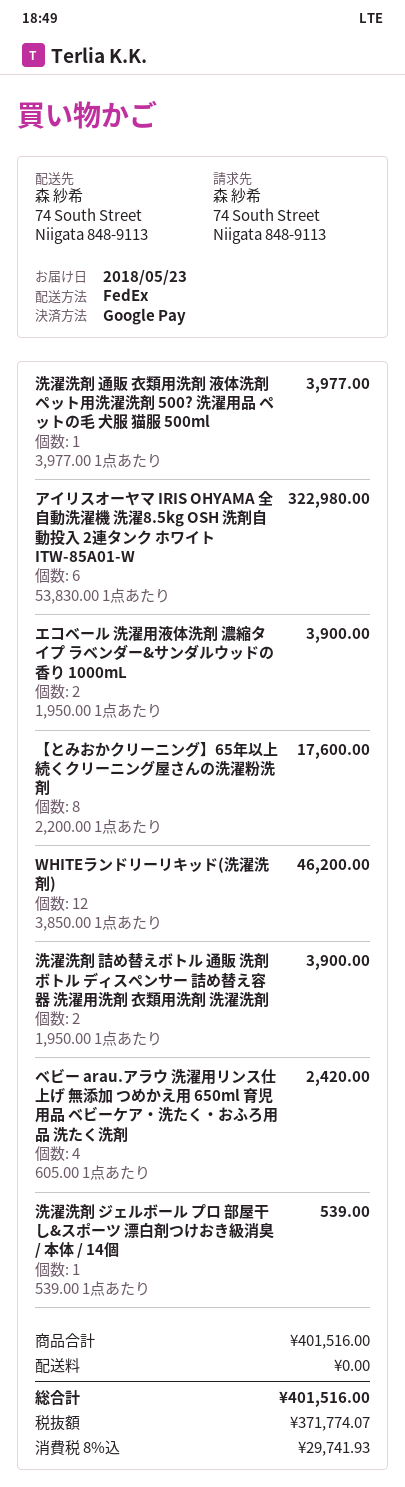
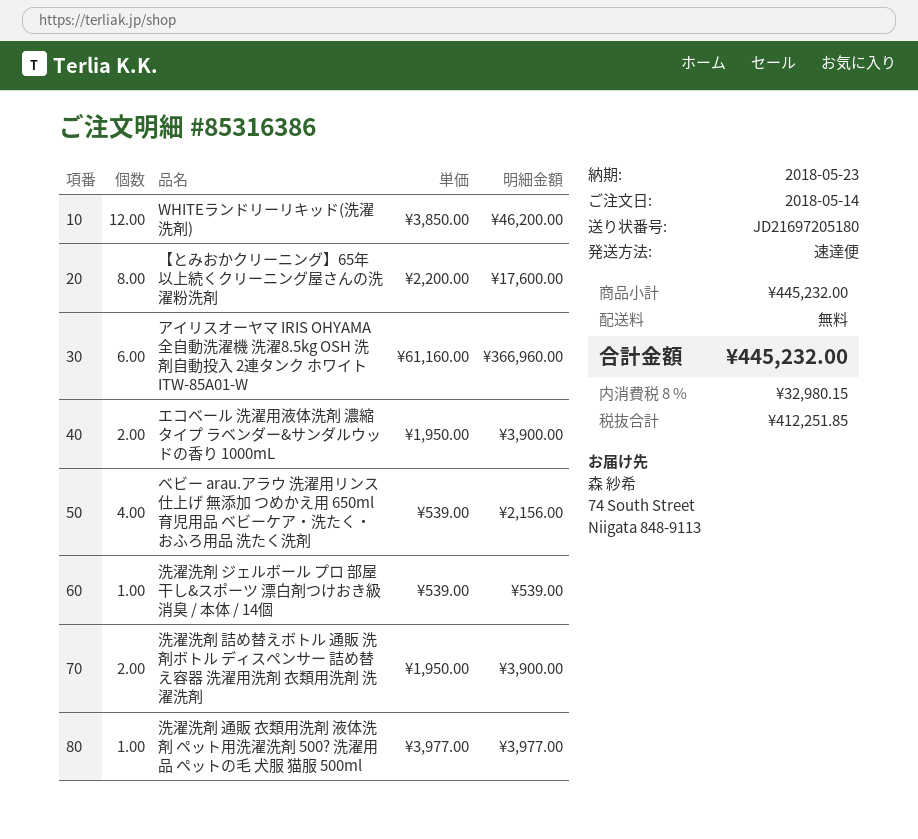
shipping method: FedEx -> express
アイリスオーヤマ IRIS OHYAMA 全自動洗濯機 洗濯8.5kg OSH 洗剤自動投入 2連タンク ホワイト ITW-85A01-W: 6 x 53830.00 = 322980.00 -> 6 x 61160.00 = 366960.00
ベビー arau.アラウ 洗濯用リンス仕上げ 無添加 つめかえ用 650ml 育児用品 ベビーケア・洗たく・おふろ用品 洗たく洗剤: 4 x 605.00 = 2420.00 -> 4 x 539.00 = 2156.00
subtotal: 401516.00 -> 445232.00
net: 371774.07 -> 412251.85
tax: 8% = 29741.93 -> 8% = 32980.15
total: 401516.00 -> 445232.00

